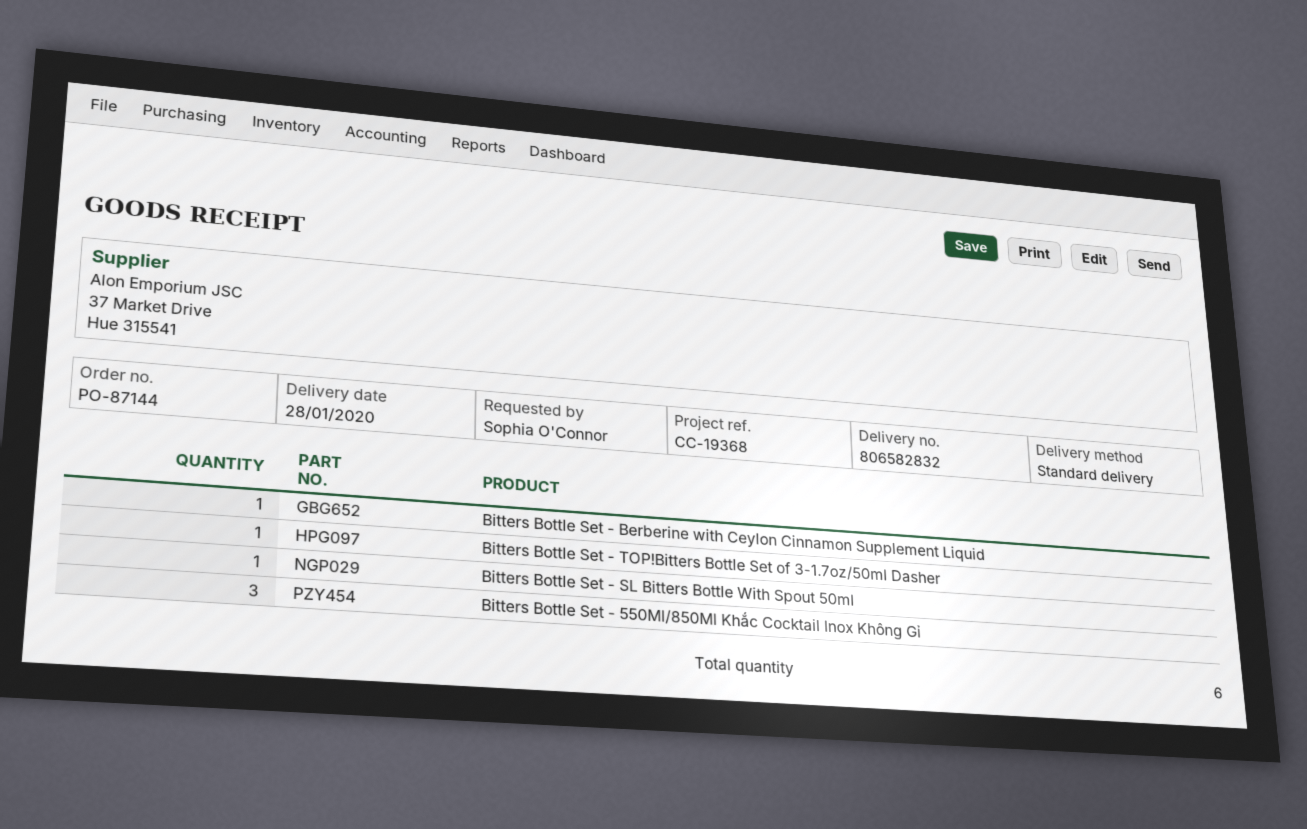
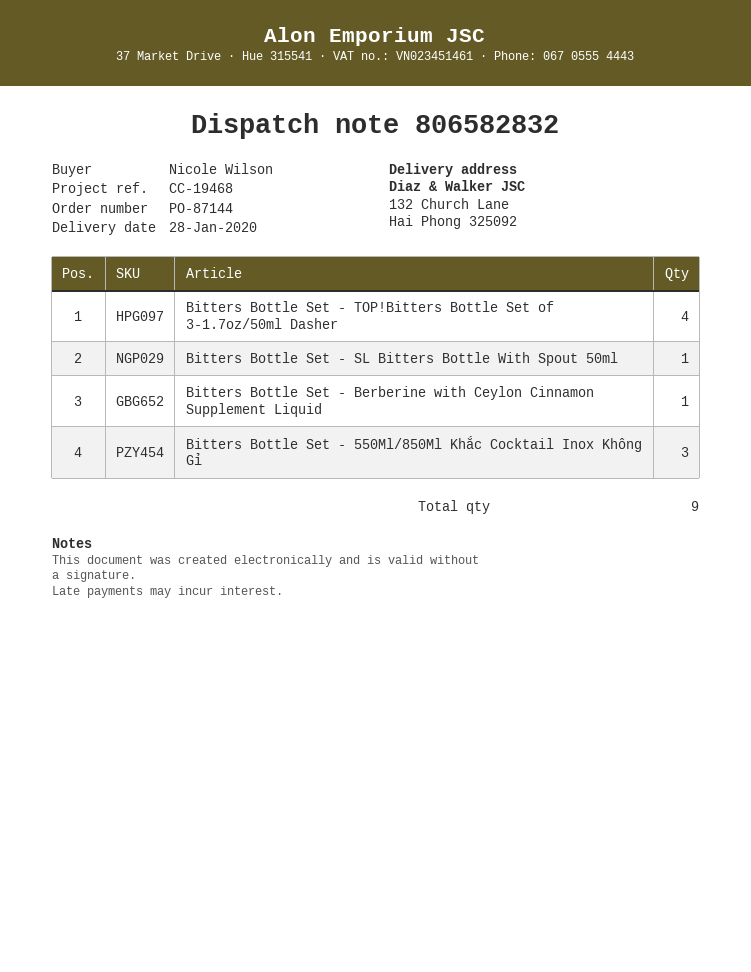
reference: CC-19368 -> CC-19468
ordered by: Sophia O'Connor -> Nicole Wilson
Bitters Bottle Set - TOP!Bitters Bottle Set of 3-1.7oz/50ml Dasher: 1 -> 4
total quantity: 6 -> 9

